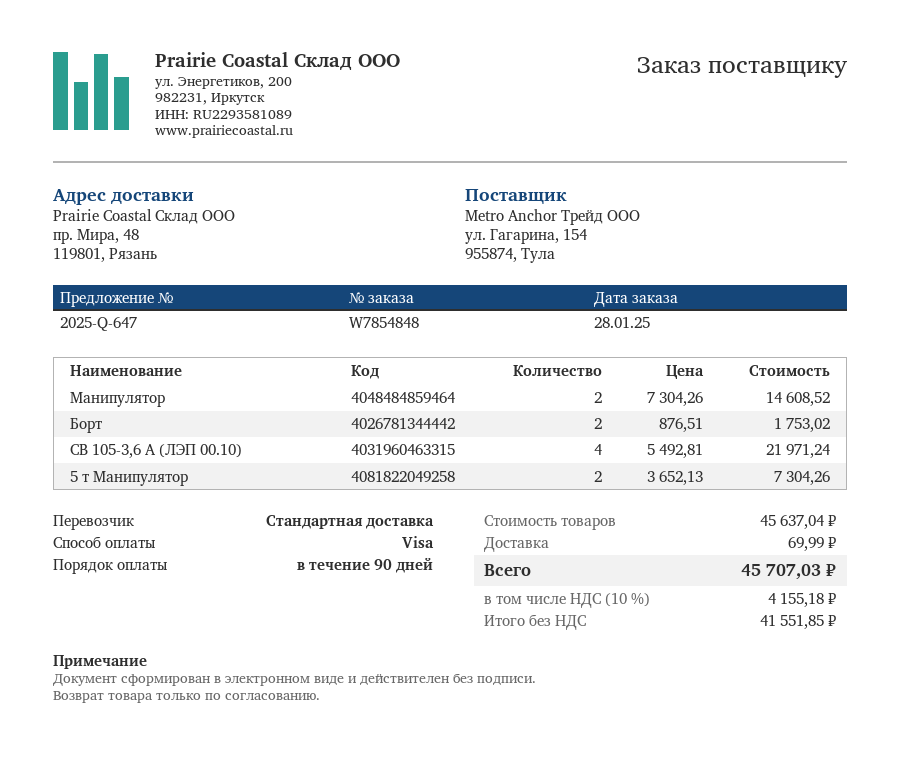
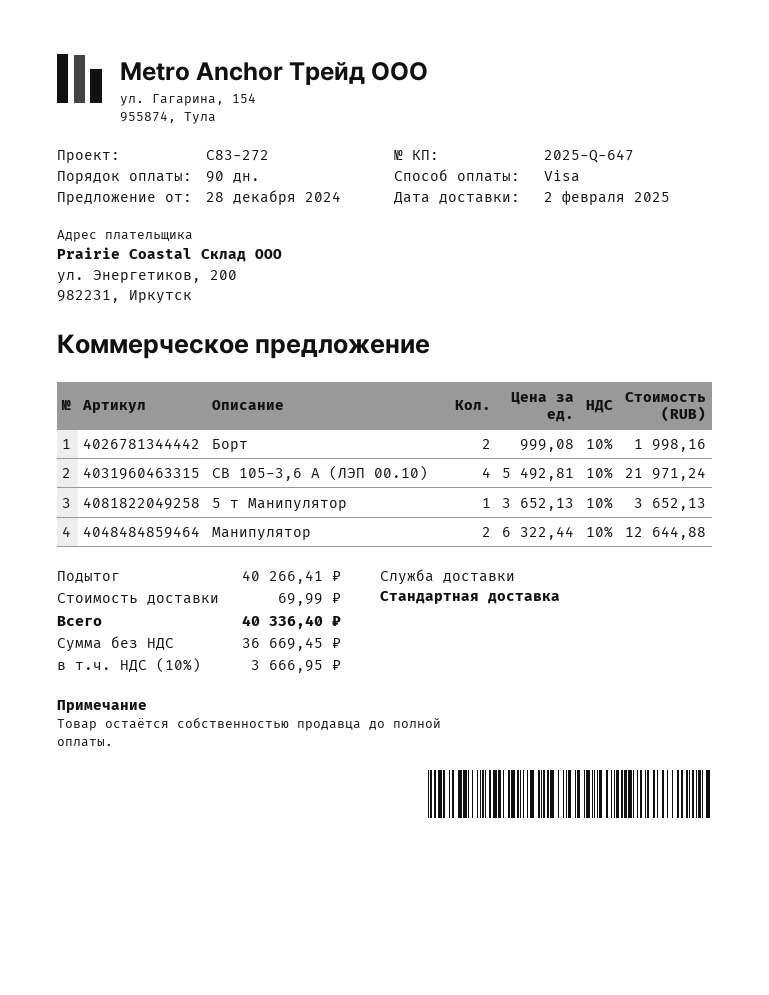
Манипулятор: 2 x 7304.26 = 14608.52 -> 2 x 6322.44 = 12644.88
Борт: 2 x 876.51 = 1753.02 -> 2 x 999.08 = 1998.16
5 т Манипулятор: 2 x 3652.13 = 7304.26 -> 1 x 3652.13 = 3652.13
subtotal: 45637.04 -> 40266.41
net: 41551.85 -> 36669.45
tax: 10% = 4155.18 -> 10% = 3666.95
total: 45707.03 -> 40336.40

